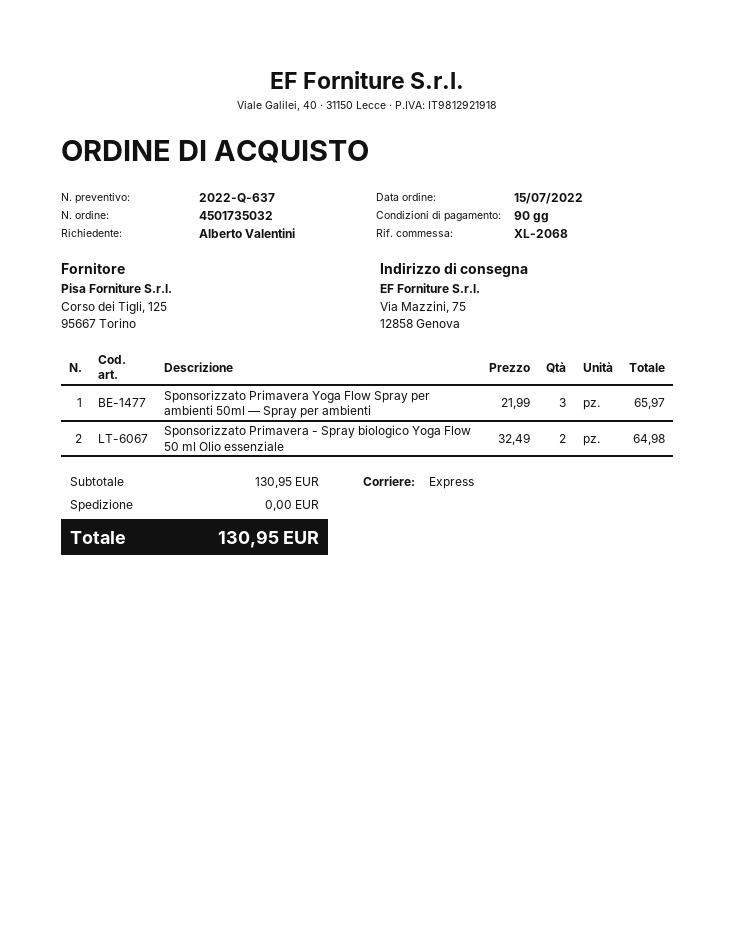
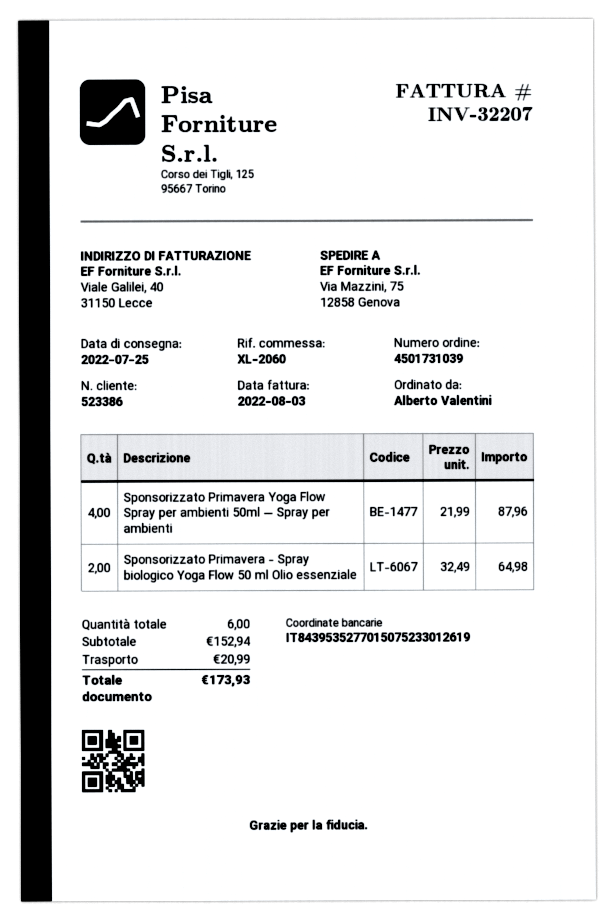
order number: 4501735032 -> 4501731039
reference: XL-2068 -> XL-2060
Sponsorizzato Primavera Yoga Flow Spray per ambienti 50ml — Spray per ambienti: 3 x 21.99 = 65.97 -> 4 x 21.99 = 87.96
subtotal: 130.95 -> 152.94
shipping: 0.00 -> 20.99
total: 130.95 -> 173.93

